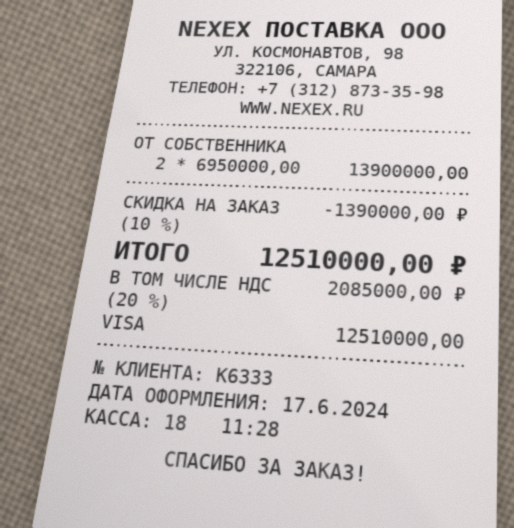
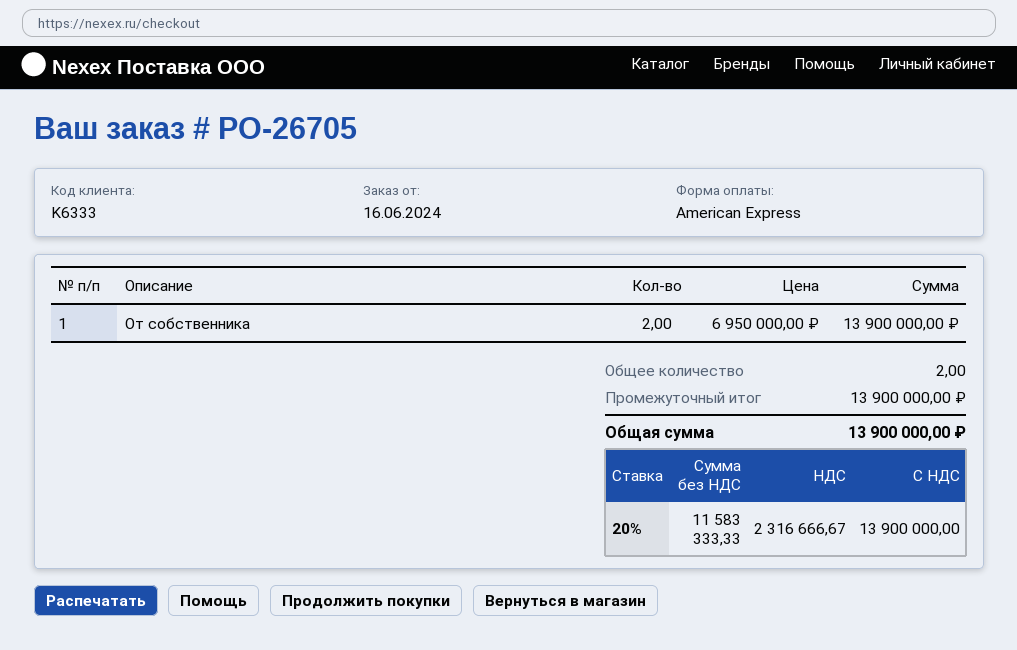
order date: 2024-06-17 -> 2024-06-16
payment method: Visa -> American Express
discount: 10% = 1390000.00 -> none
tax: 20% = 2085000.00 -> 20% = 2316666.67
total: 12510000.00 -> 13900000.00

